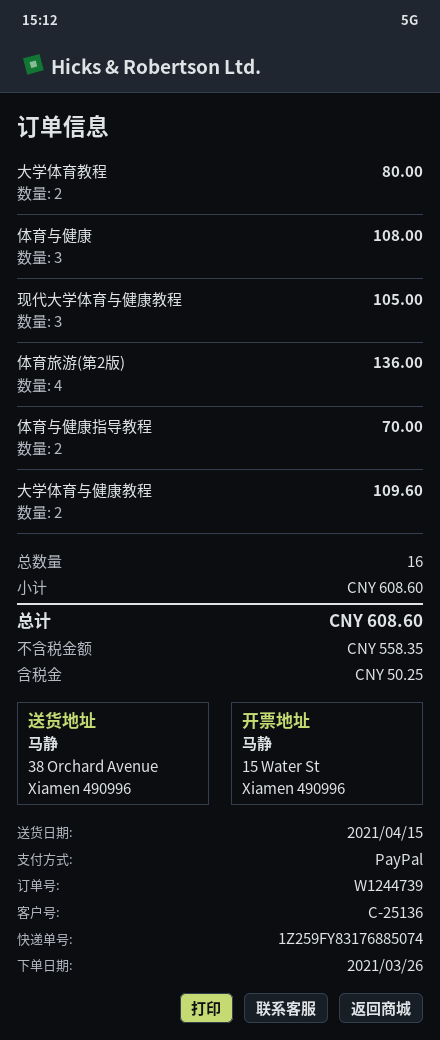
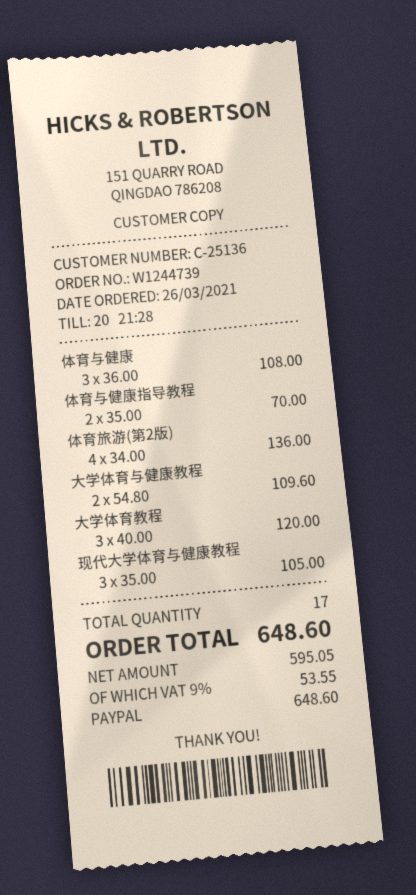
大学体育教程: 2 for 80.00 -> 3 for 120.00
total quantity: 16 -> 17
net: 558.35 -> 595.05
tax: 50.25 -> 53.55
total: 608.60 -> 648.60

